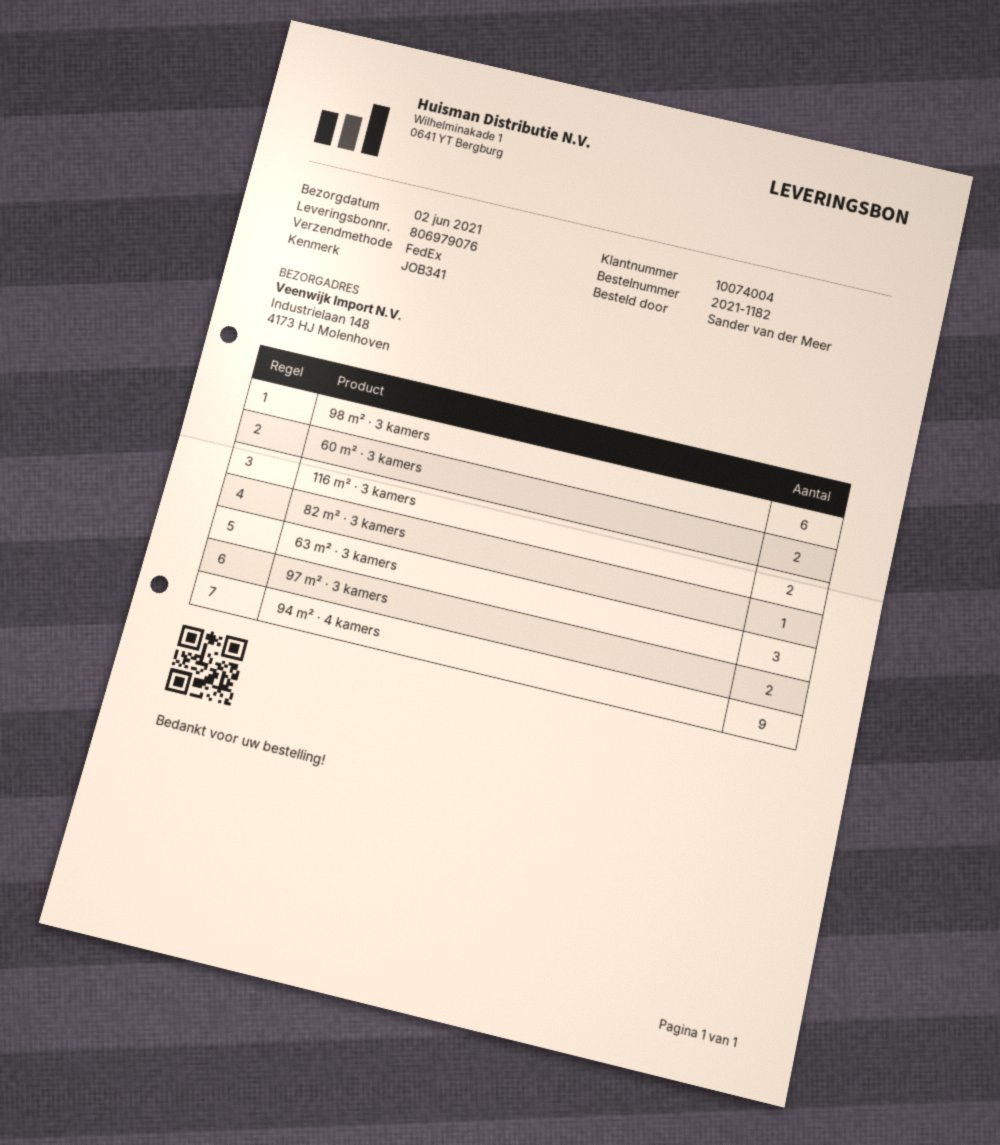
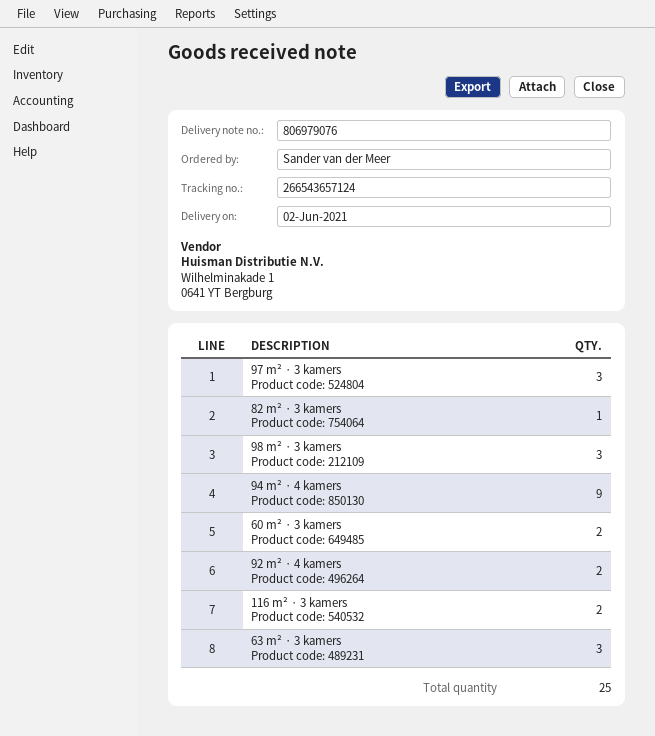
98 m² · 3 kamers: 6 -> 3
97 m² · 3 kamers: 2 -> 3
92 m² · 4 kamers: none -> 2

